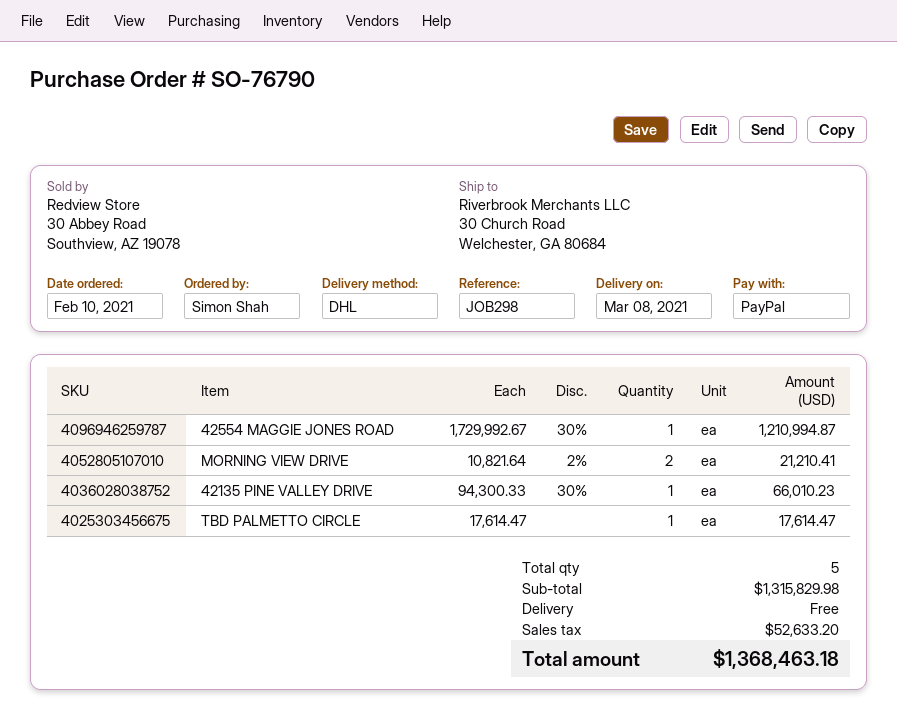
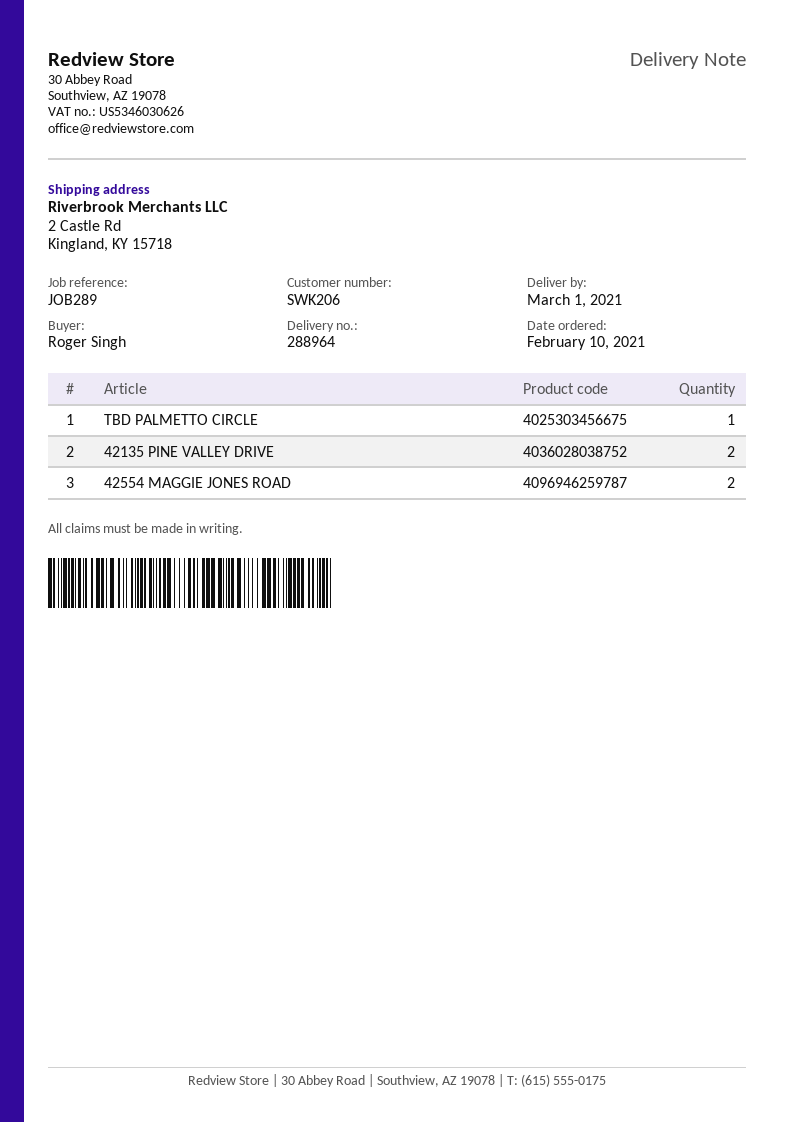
delivery date: 2021-03-08 -> 2021-03-01
reference: JOB298 -> JOB289
ordered by: Simon Shah -> Roger Singh
ship to: 30 Church Road, Welchester, GA 80684 -> 2 Castle Rd, Kingland, KY 15718
42554 MAGGIE JONES ROAD: 1 -> 2
MORNING VIEW DRIVE: 2 -> none
42135 PINE VALLEY DRIVE: 1 -> 2

